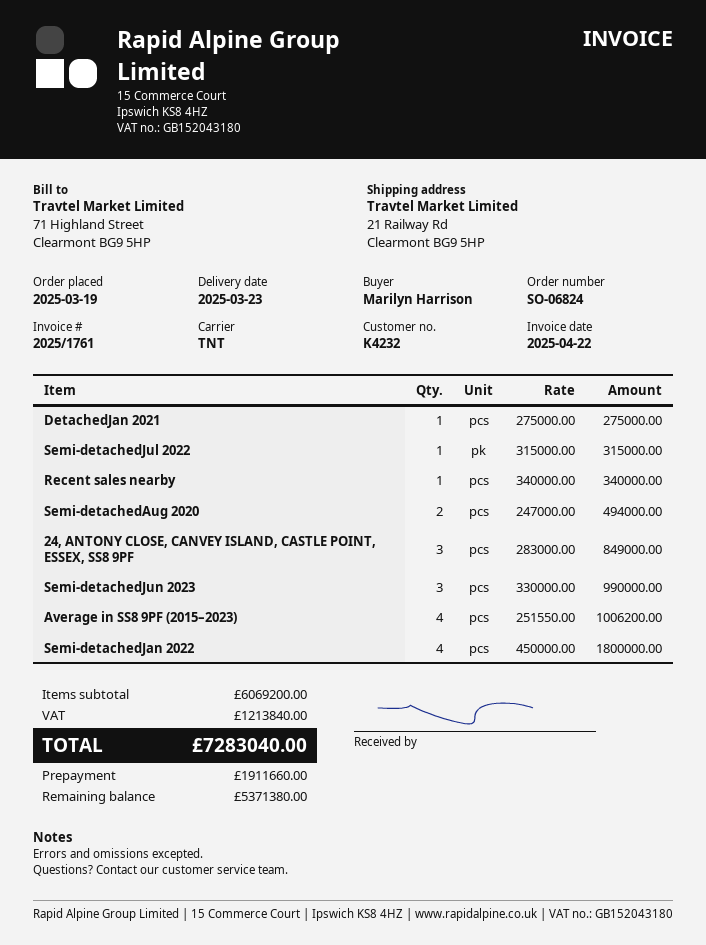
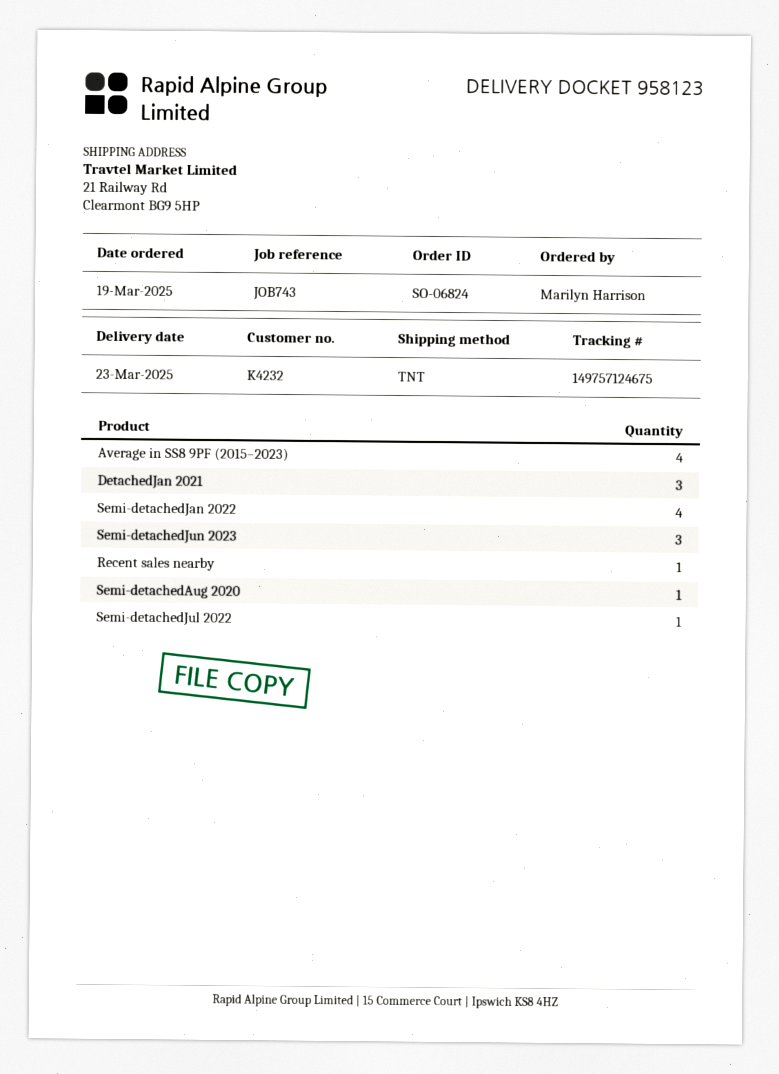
DetachedJan 2021: 1 -> 3
Semi-detachedAug 2020: 2 -> 1
24, ANTONY CLOSE, CANVEY ISLAND, CASTLE POINT, ESSEX, SS8 9PF: 3 -> none

